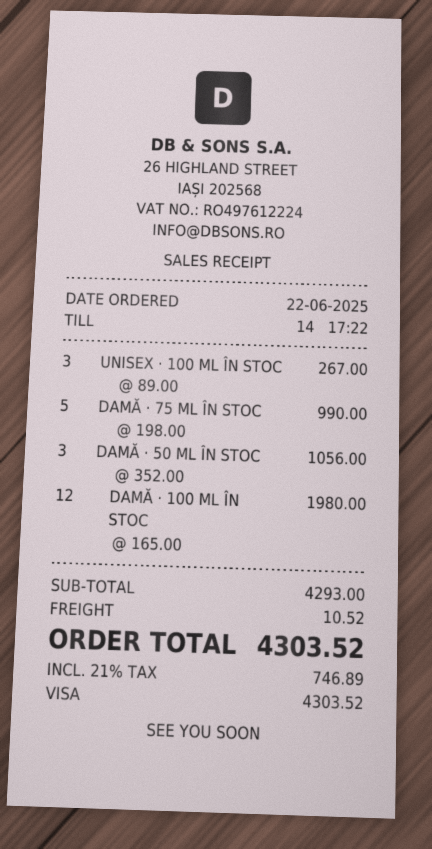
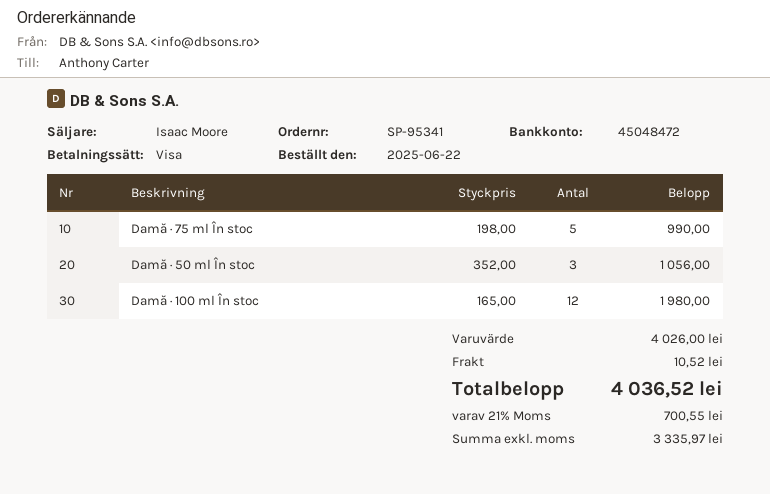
UNISEX · 100 ML ÎN STOC: 3 x 89.00 = 267.00 -> none
subtotal: 4293.00 -> 4026.00
tax: 21% = 746.89 -> 21% = 700.55
total: 4303.52 -> 4036.52

